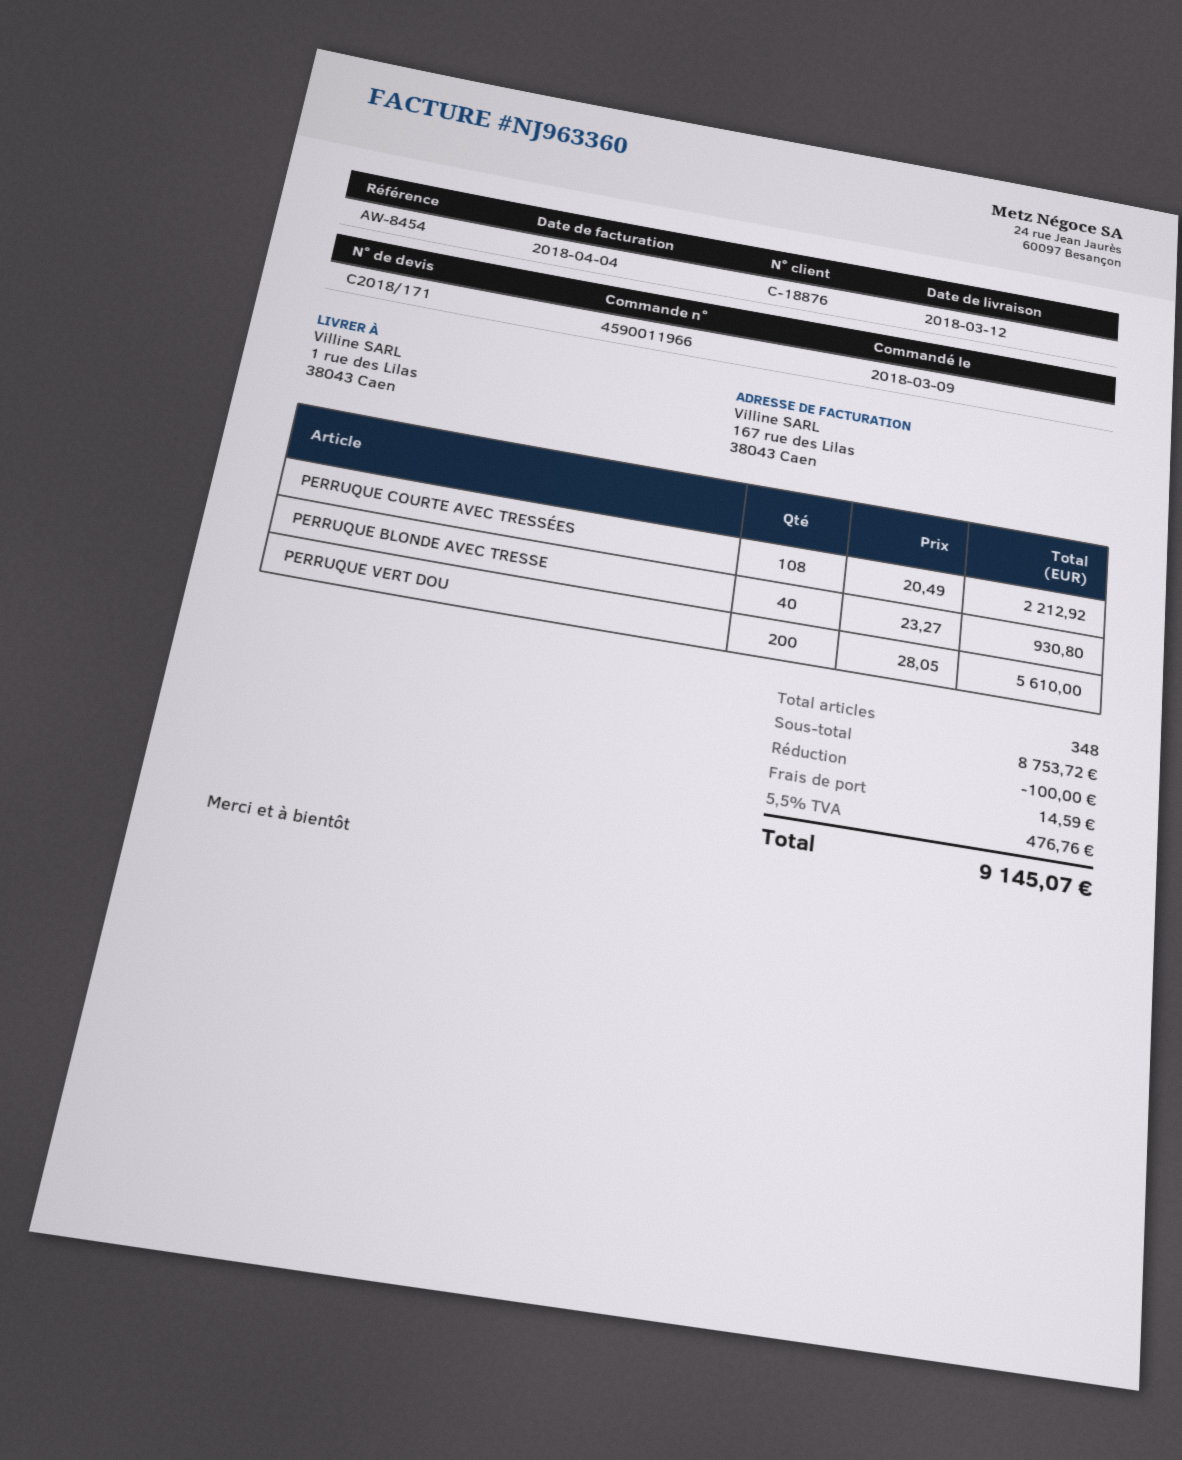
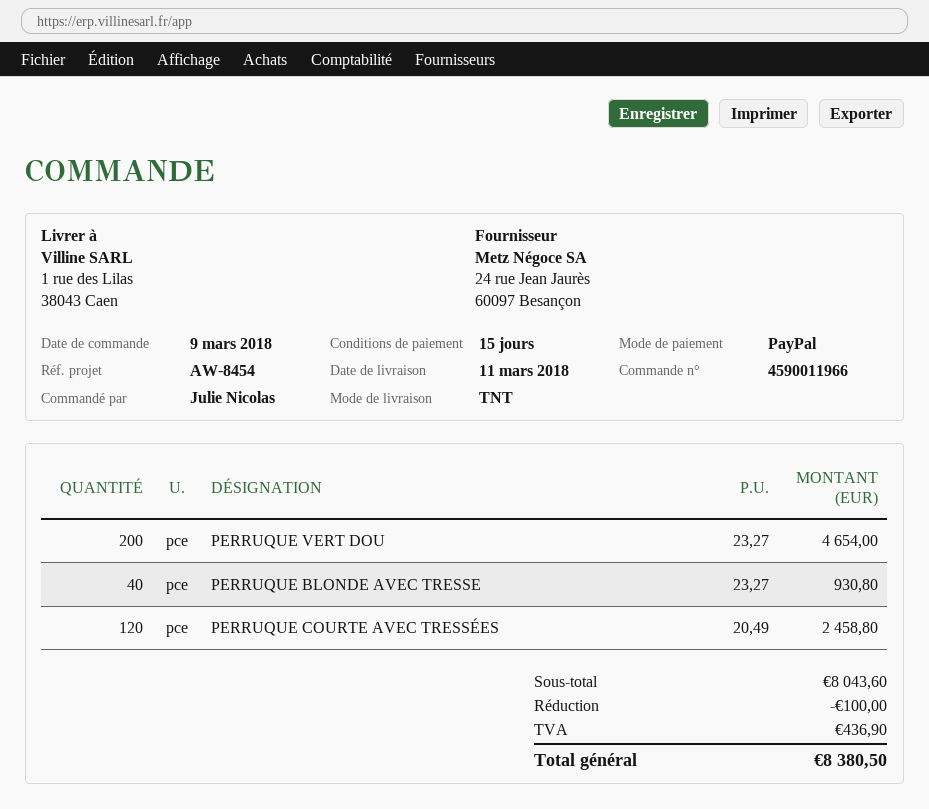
delivery date: 2018-03-12 -> 2018-03-11
PERRUQUE COURTE AVEC TRESSÉES: 108 x 20.49 = 2212.92 -> 120 x 20.49 = 2458.80
PERRUQUE VERT DOU: 200 x 28.05 = 5610.00 -> 200 x 23.27 = 4654.00
subtotal: 8753.72 -> 8043.60
shipping: 14.59 -> none
tax: 476.76 -> 436.90
total: 9145.07 -> 8380.50

